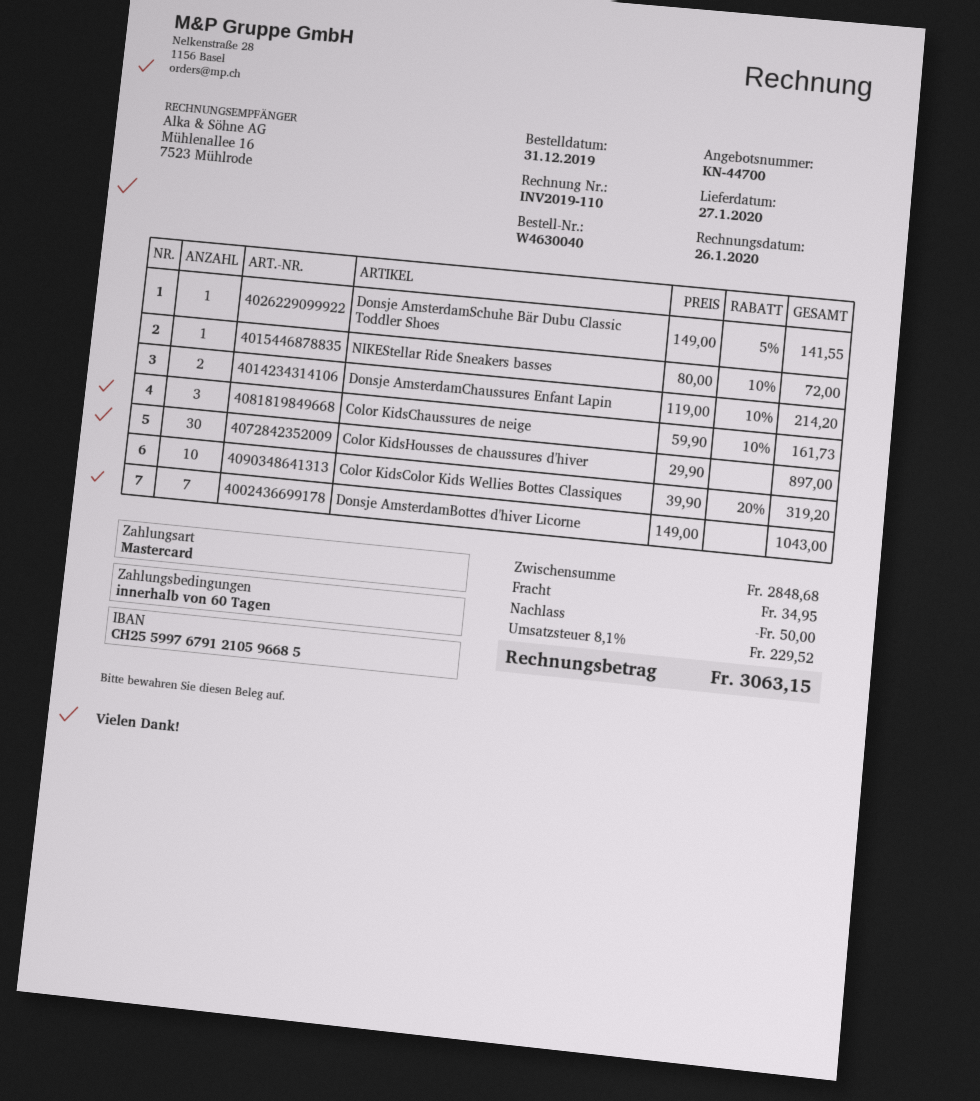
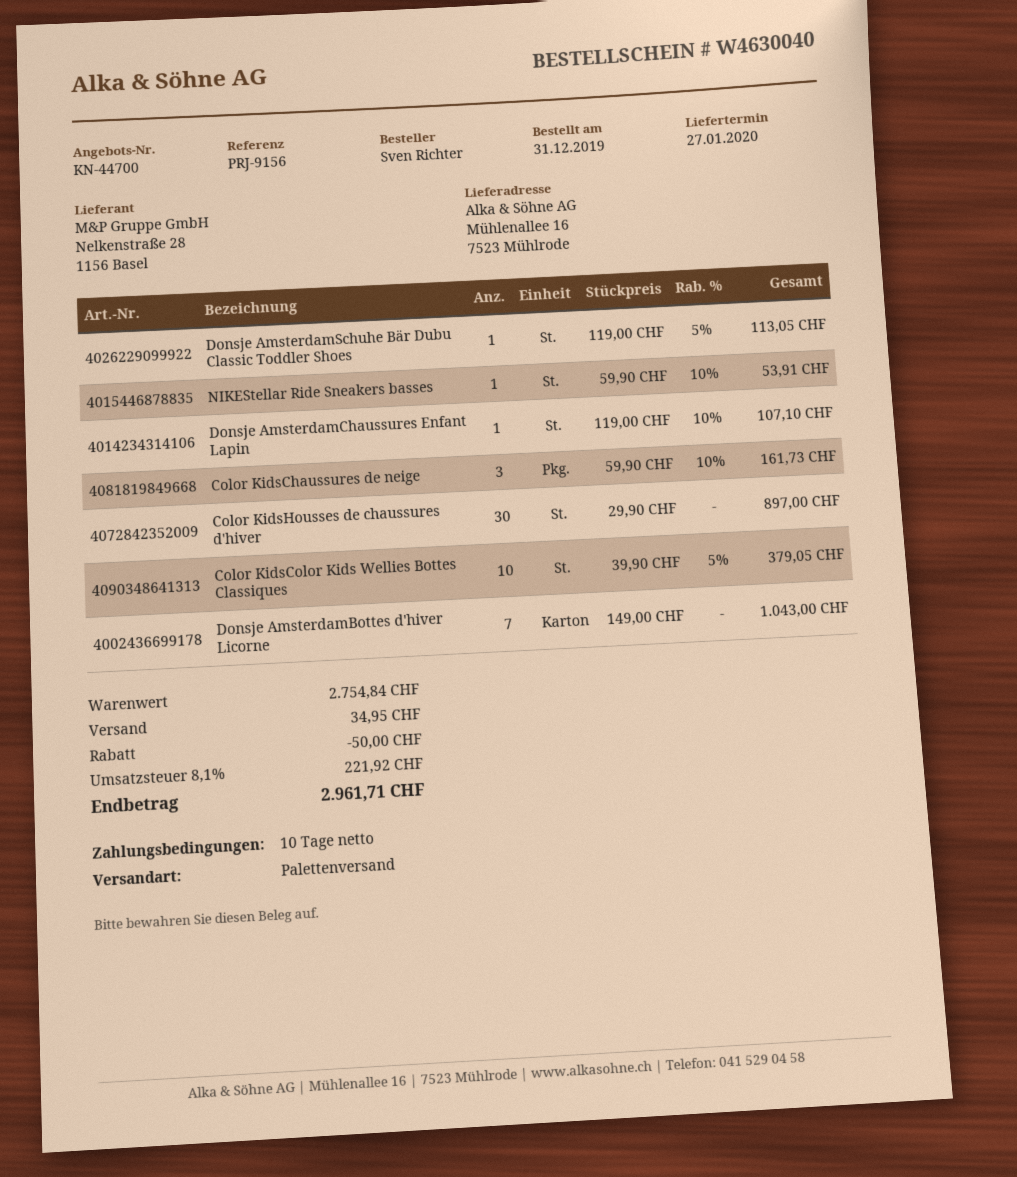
payment terms: 60 days -> 10 days
Donsje AmsterdamSchuhe Bär Dubu Classic Toddler Shoes: 1 x 149.00 - 5% = 141.55 -> 1 x 119.00 - 5% = 113.05
NIKEStellar Ride Sneakers basses: 1 x 80.00 - 10% = 72.00 -> 1 x 59.90 - 10% = 53.91
Donsje AmsterdamChaussures Enfant Lapin: 2 x 119.00 - 10% = 214.20 -> 1 x 119.00 - 10% = 107.10
Color KidsColor Kids Wellies Bottes Classiques: 10 x 39.90 - 20% = 319.20 -> 10 x 39.90 - 5% = 379.05
subtotal: 2848.68 -> 2754.84
tax: 8.1% = 229.52 -> 8.1% = 221.92
total: 3063.15 -> 2961.71

